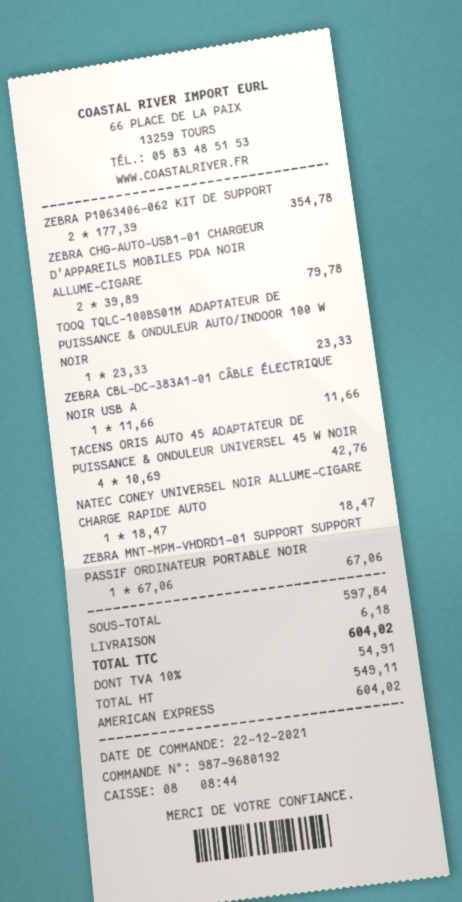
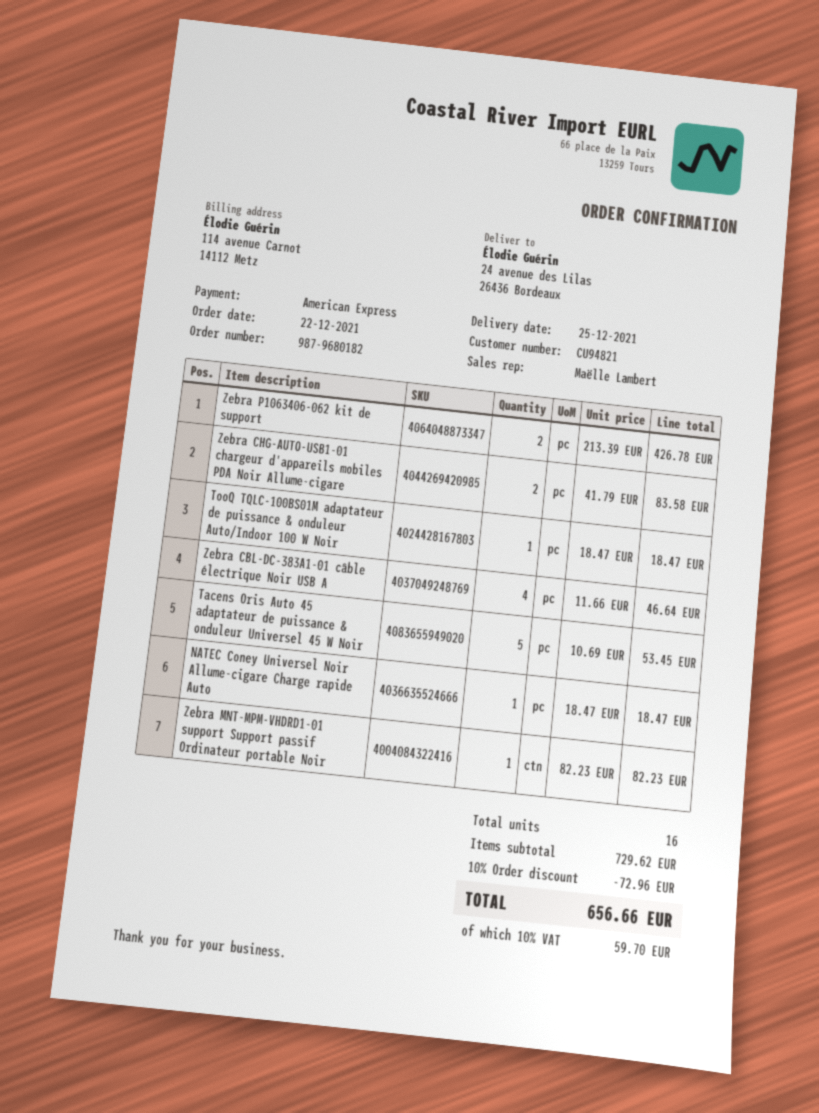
order number: 987-9680192 -> 987-9680182
ZEBRA P1063406-062 KIT DE SUPPORT: 2 x 177.39 = 354.78 -> 2 x 213.39 = 426.78
ZEBRA CHG-AUTO-USB1-01 CHARGEUR D'APPAREILS MOBILES PDA NOIR ALLUME-CIGARE: 2 x 39.89 = 79.78 -> 2 x 41.79 = 83.58
TOOQ TQLC-100BS01M ADAPTATEUR DE PUISSANCE & ONDULEUR AUTO/INDOOR 100 W NOIR: 1 x 23.33 = 23.33 -> 1 x 18.47 = 18.47
ZEBRA CBL-DC-383A1-01 CÂBLE ÉLECTRIQUE NOIR USB A: 1 x 11.66 = 11.66 -> 4 x 11.66 = 46.64
TACENS ORIS AUTO 45 ADAPTATEUR DE PUISSANCE & ONDULEUR UNIVERSEL 45 W NOIR: 4 x 10.69 = 42.76 -> 5 x 10.69 = 53.45
ZEBRA MNT-MPM-VHDRD1-01 SUPPORT SUPPORT PASSIF ORDINATEUR PORTABLE NOIR: 1 x 67.06 = 67.06 -> 1 x 82.23 = 82.23
subtotal: 597.84 -> 729.62
discount: none -> 10% = 72.96
shipping: 6.18 -> none
tax: 10% = 54.91 -> 10% = 59.70
total: 604.02 -> 656.66

